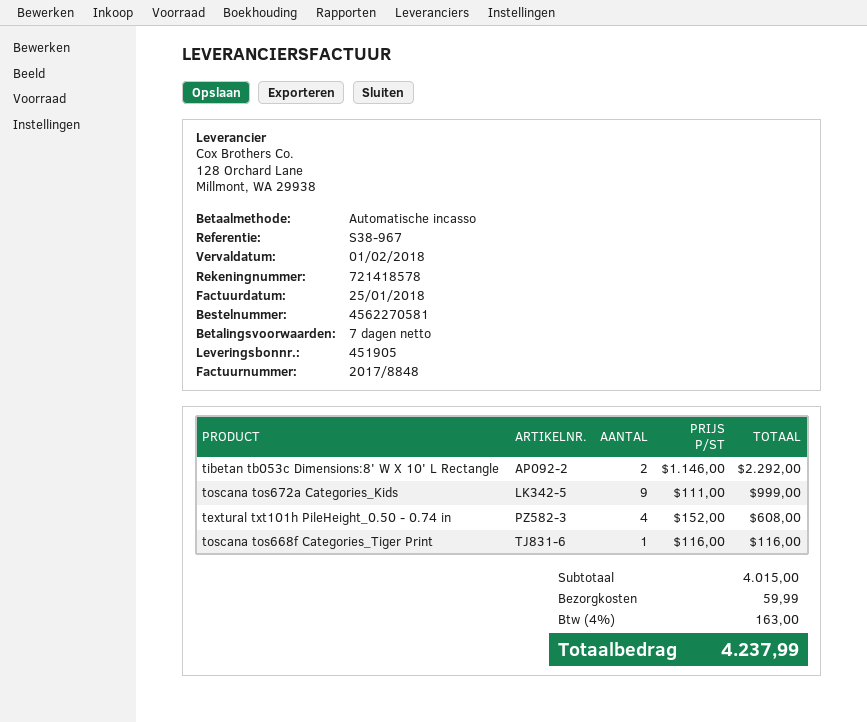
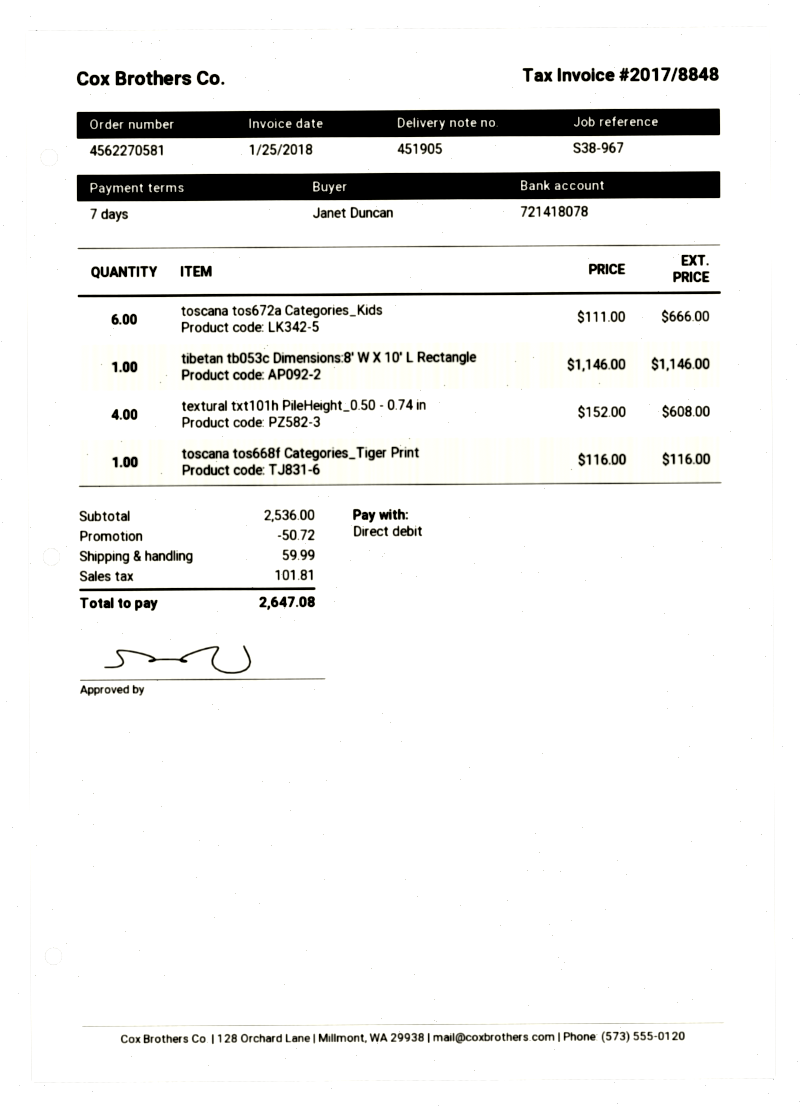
bank account: 721418578 -> 721418078
tibetan tb053c Dimensions:8' W X 10' L Rectangle: 2 x 1146.00 = 2292.00 -> 1 x 1146.00 = 1146.00
toscana tos672a Categories_Kids: 9 x 111.00 = 999.00 -> 6 x 111.00 = 666.00
subtotal: 4015.00 -> 2536.00
discount: none -> 50.72
tax: 163.00 -> 101.81
total: 4237.99 -> 2647.08

